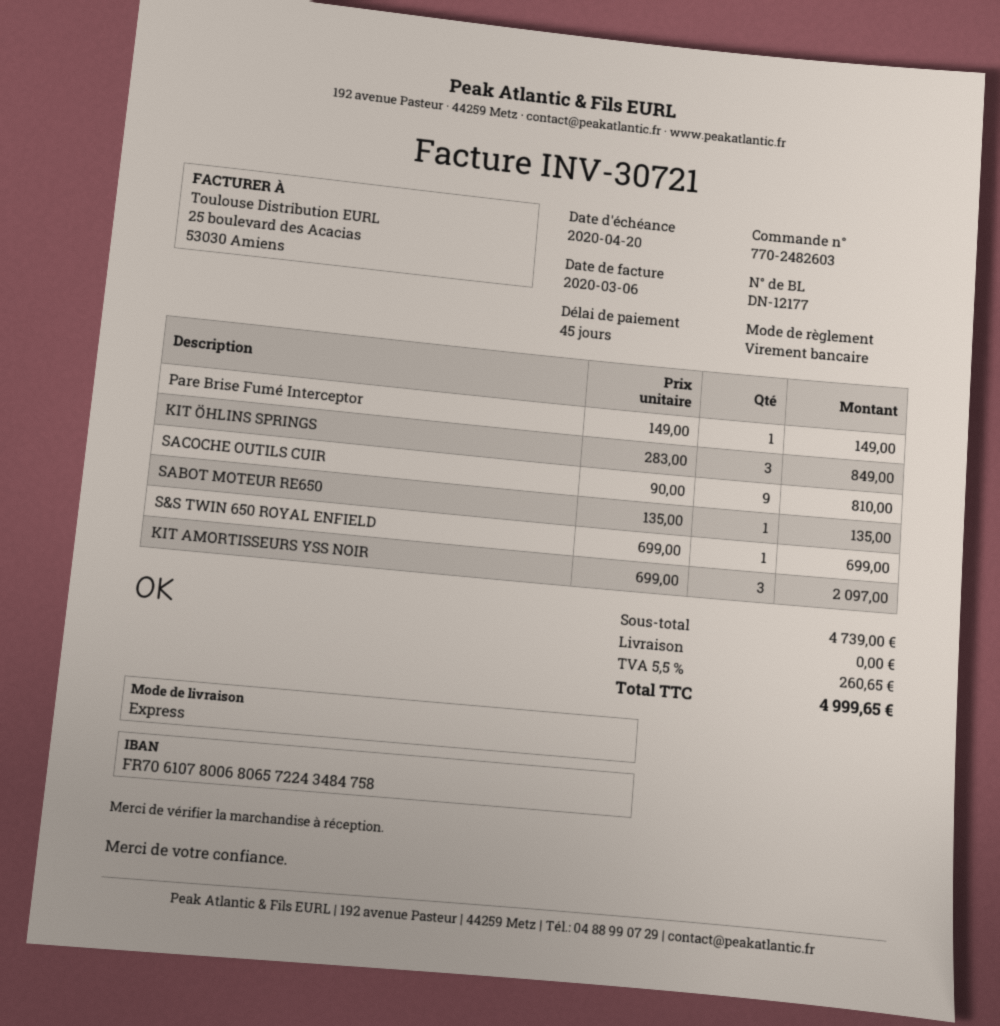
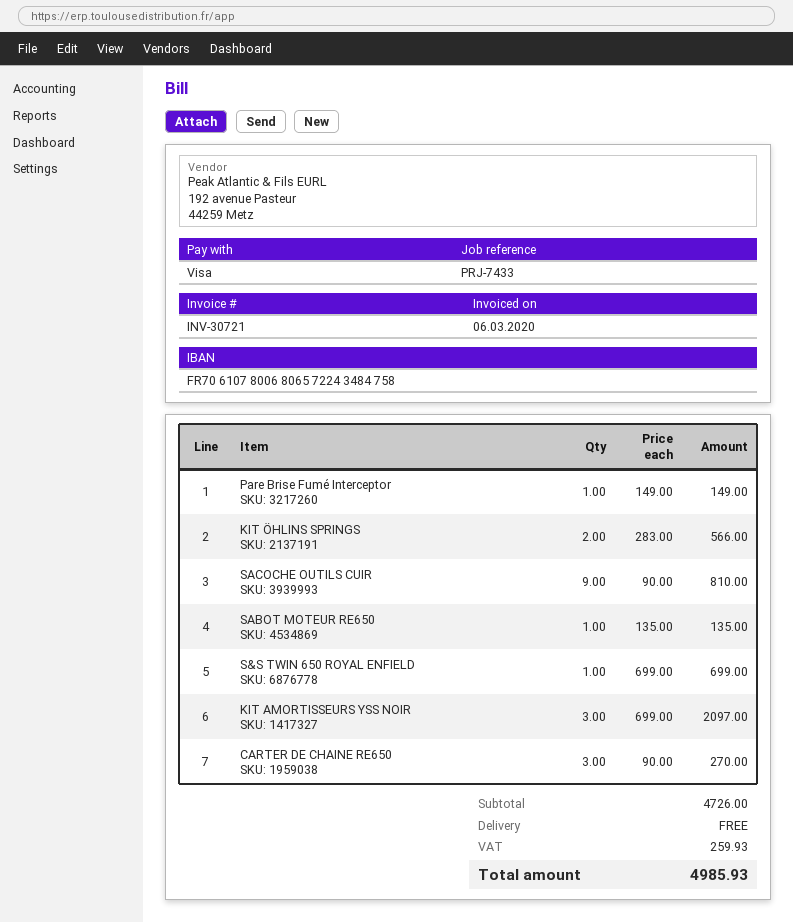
payment method: bank transfer -> Visa
KIT ÖHLINS SPRINGS: 3 x 283.00 = 849.00 -> 2 x 283.00 = 566.00
CARTER DE CHAINE RE650: none -> 3 x 90.00 = 270.00
subtotal: 4739.00 -> 4726.00
tax: 260.65 -> 259.93
total: 4999.65 -> 4985.93

